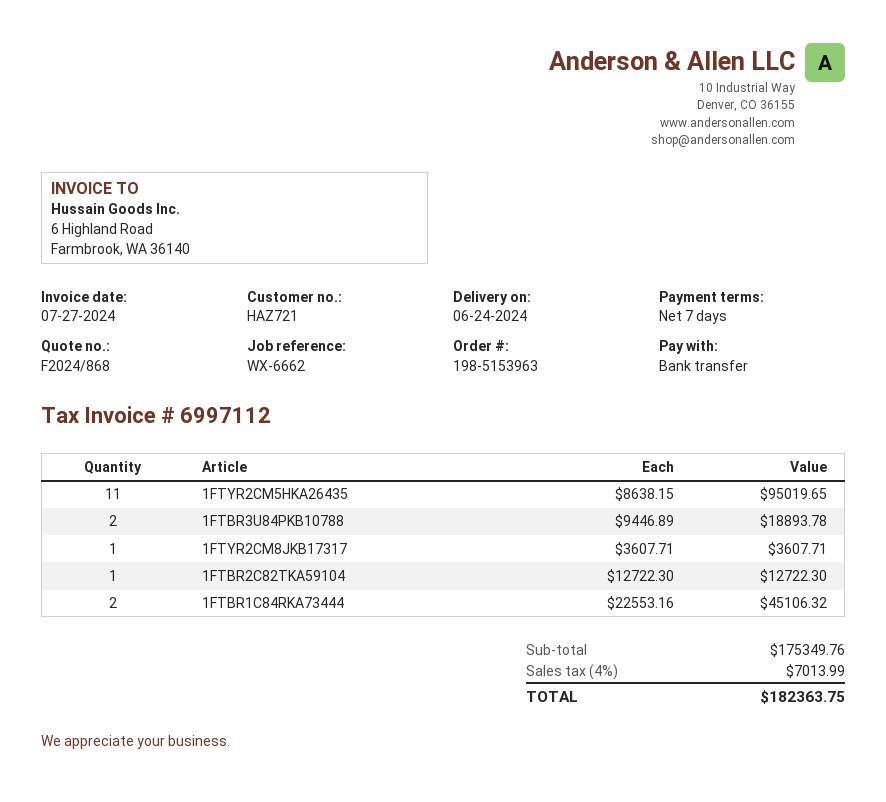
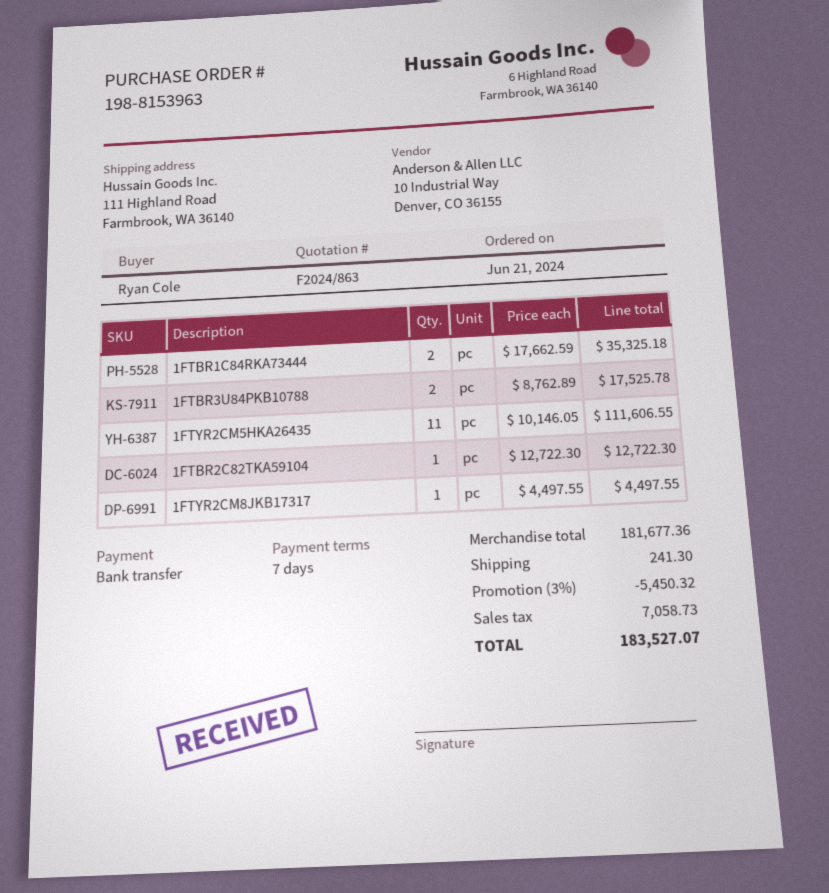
quote number: F2024/868 -> F2024/863
order number: 198-5153963 -> 198-8153963
1FTYR2CM5HKA26435: 11 x 8638.15 = 95019.65 -> 11 x 10146.05 = 111606.55
1FTBR3U84PKB10788: 2 x 9446.89 = 18893.78 -> 2 x 8762.89 = 17525.78
1FTYR2CM8JKB17317: 1 x 3607.71 = 3607.71 -> 1 x 4497.55 = 4497.55
1FTBR1C84RKA73444: 2 x 22553.16 = 45106.32 -> 2 x 17662.59 = 35325.18
subtotal: 175349.76 -> 181677.36
discount: none -> 3% = 5450.32
shipping: none -> 241.30
tax: 7013.99 -> 7058.73
total: 182363.75 -> 183527.07

